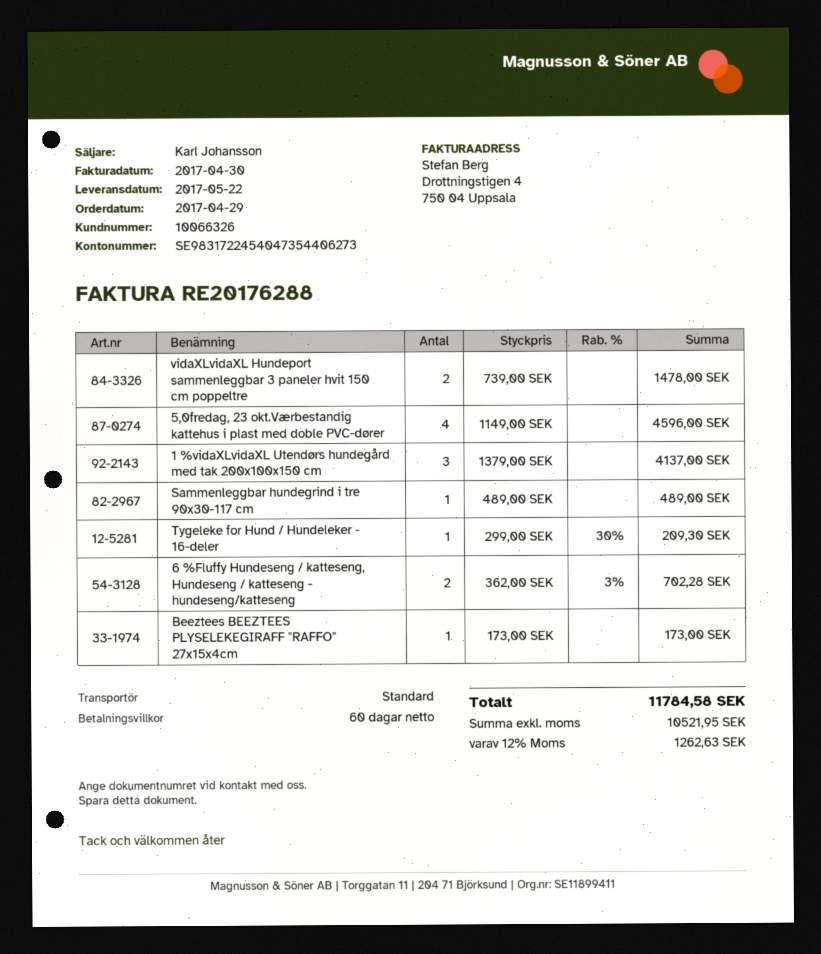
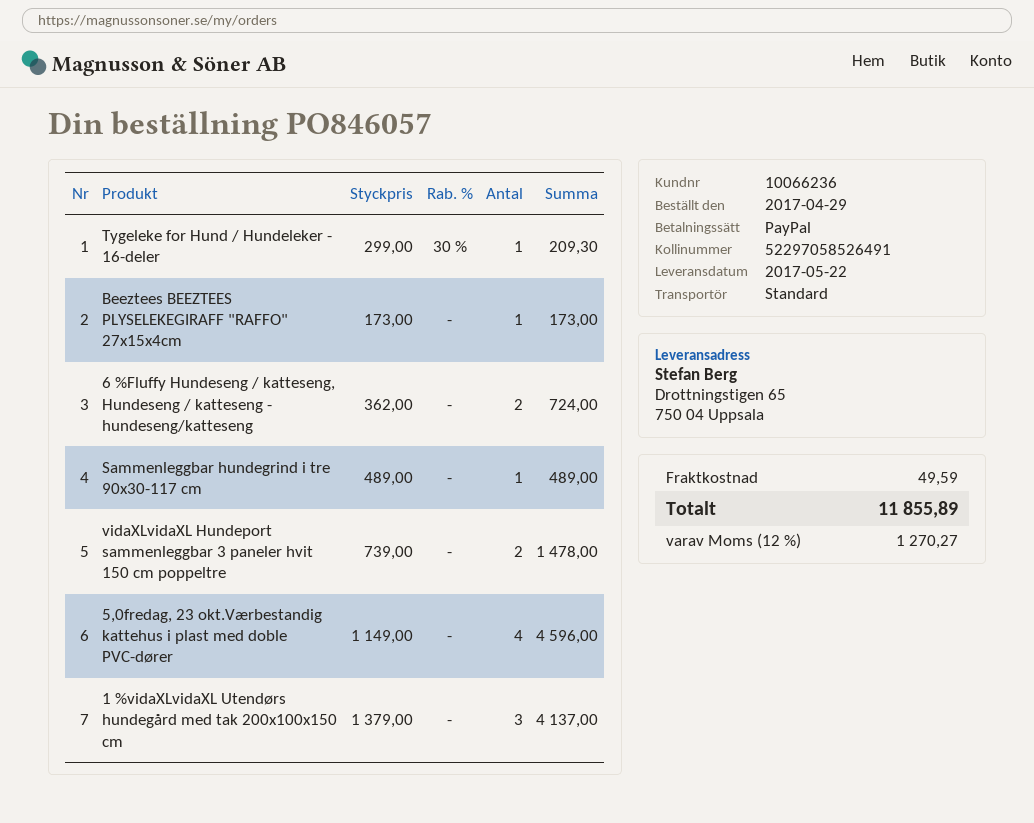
customer number: 10066326 -> 10066236
6 %Fluffy Hundeseng / katteseng, Hundeseng / katteseng - hundeseng/katteseng: 2 x 362.00 - 3% = 702.28 -> 2 x 362.00 = 724.00
shipping: none -> 49.59
tax: 12% = 1262.63 -> 12% = 1270.27
total: 11784.58 -> 11855.89

